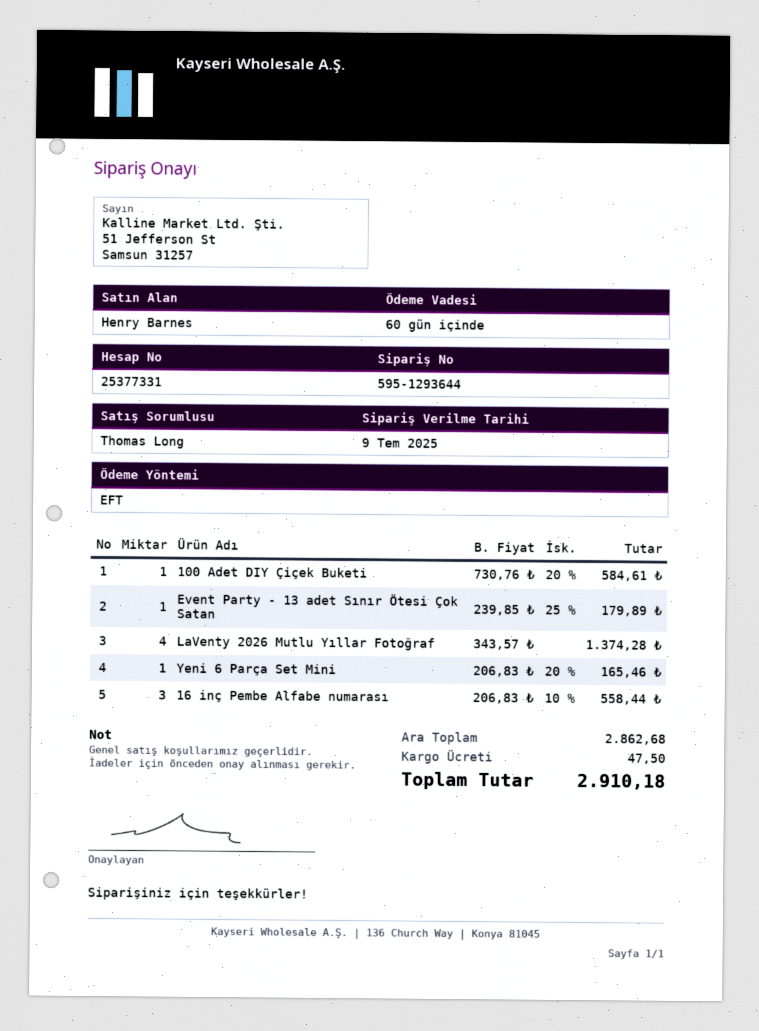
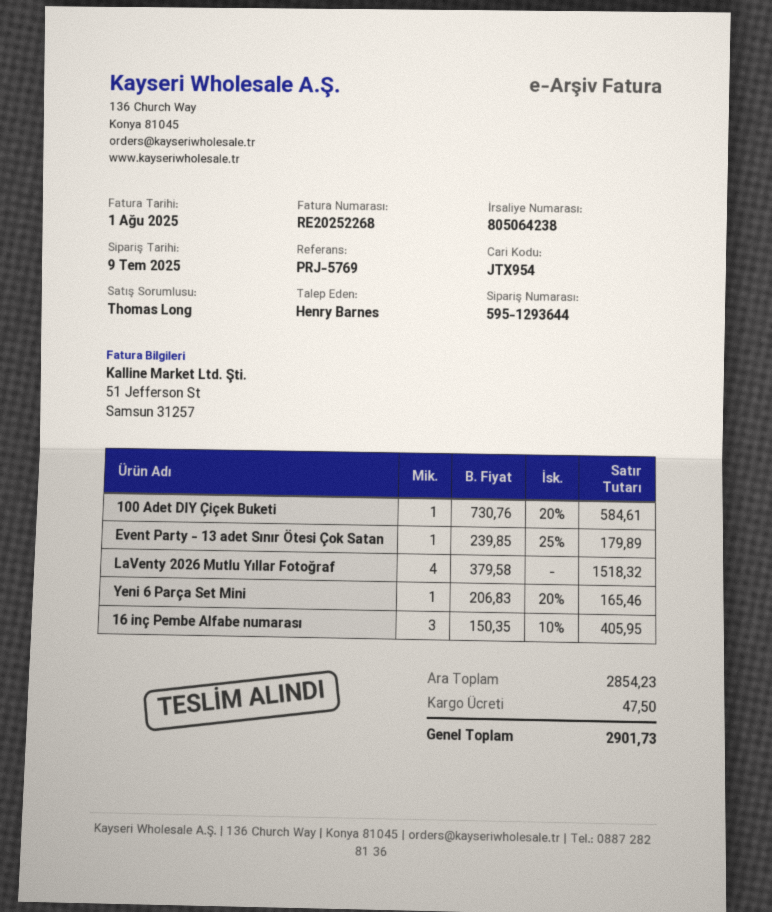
LaVenty 2026 Mutlu Yıllar Fotoğraf: 4 x 343.57 = 1374.28 -> 4 x 379.58 = 1518.32
16 inç Pembe Alfabe numarası: 3 x 206.83 - 10% = 558.44 -> 3 x 150.35 - 10% = 405.95
subtotal: 2862.68 -> 2854.23
total: 2910.18 -> 2901.73

